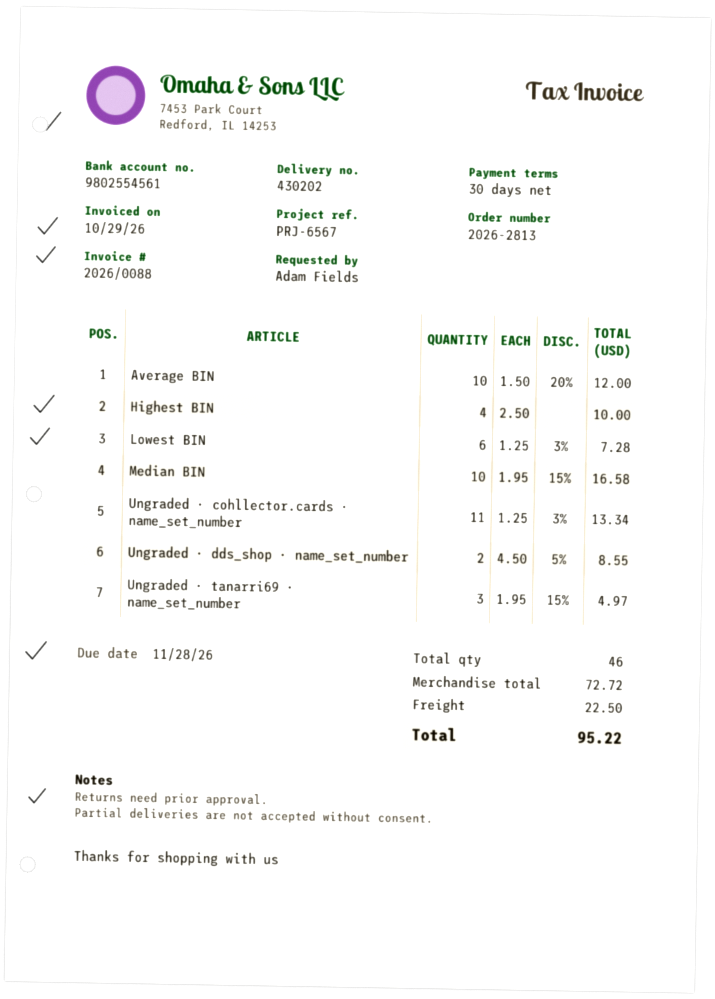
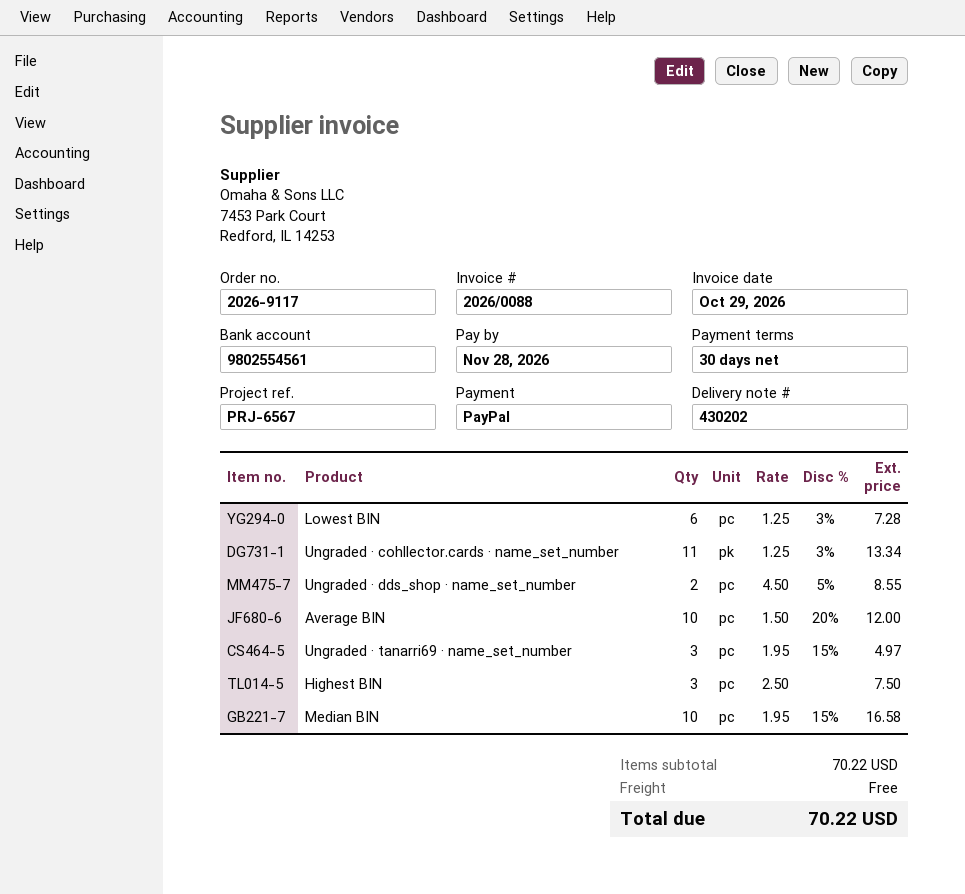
order number: 2026-2813 -> 2026-9117
Highest BIN: 4 x 2.50 = 10.00 -> 3 x 2.50 = 7.50
subtotal: 72.72 -> 70.22
shipping: 22.50 -> 0.00
total: 95.22 -> 70.22

